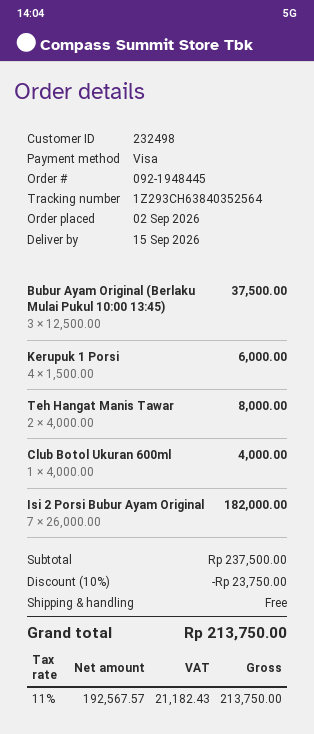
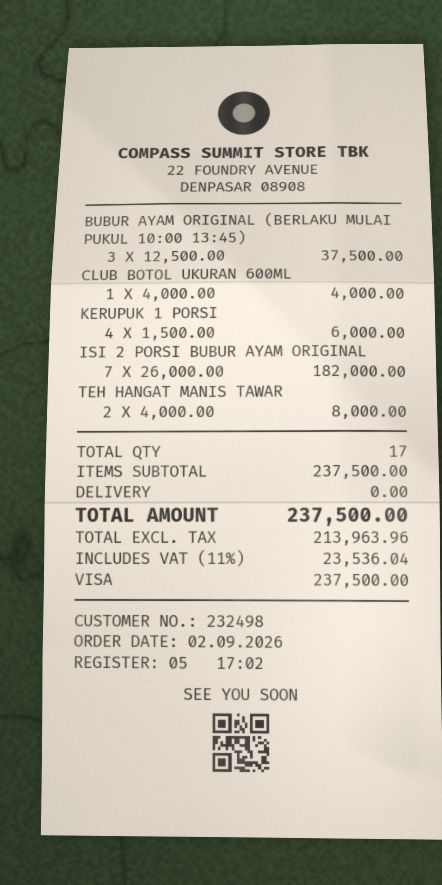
discount: 10% = 23750.00 -> none
net: 192567.57 -> 213963.96
tax: 11% = 21182.43 -> 11% = 23536.04
total: 213750.00 -> 237500.00

